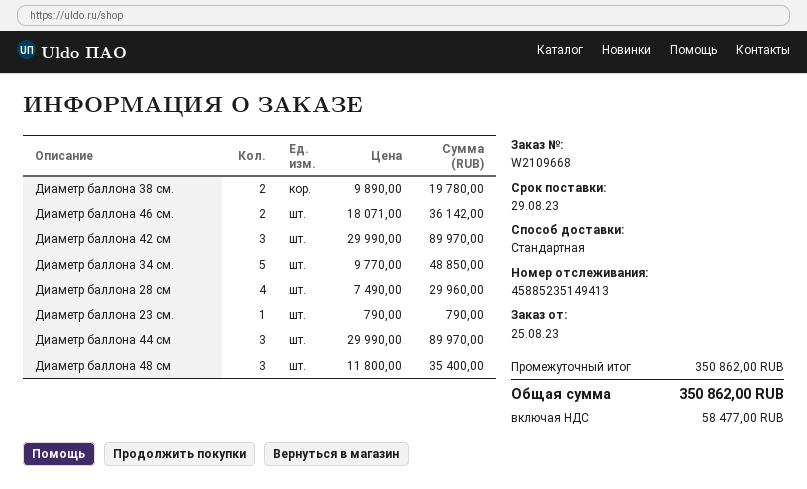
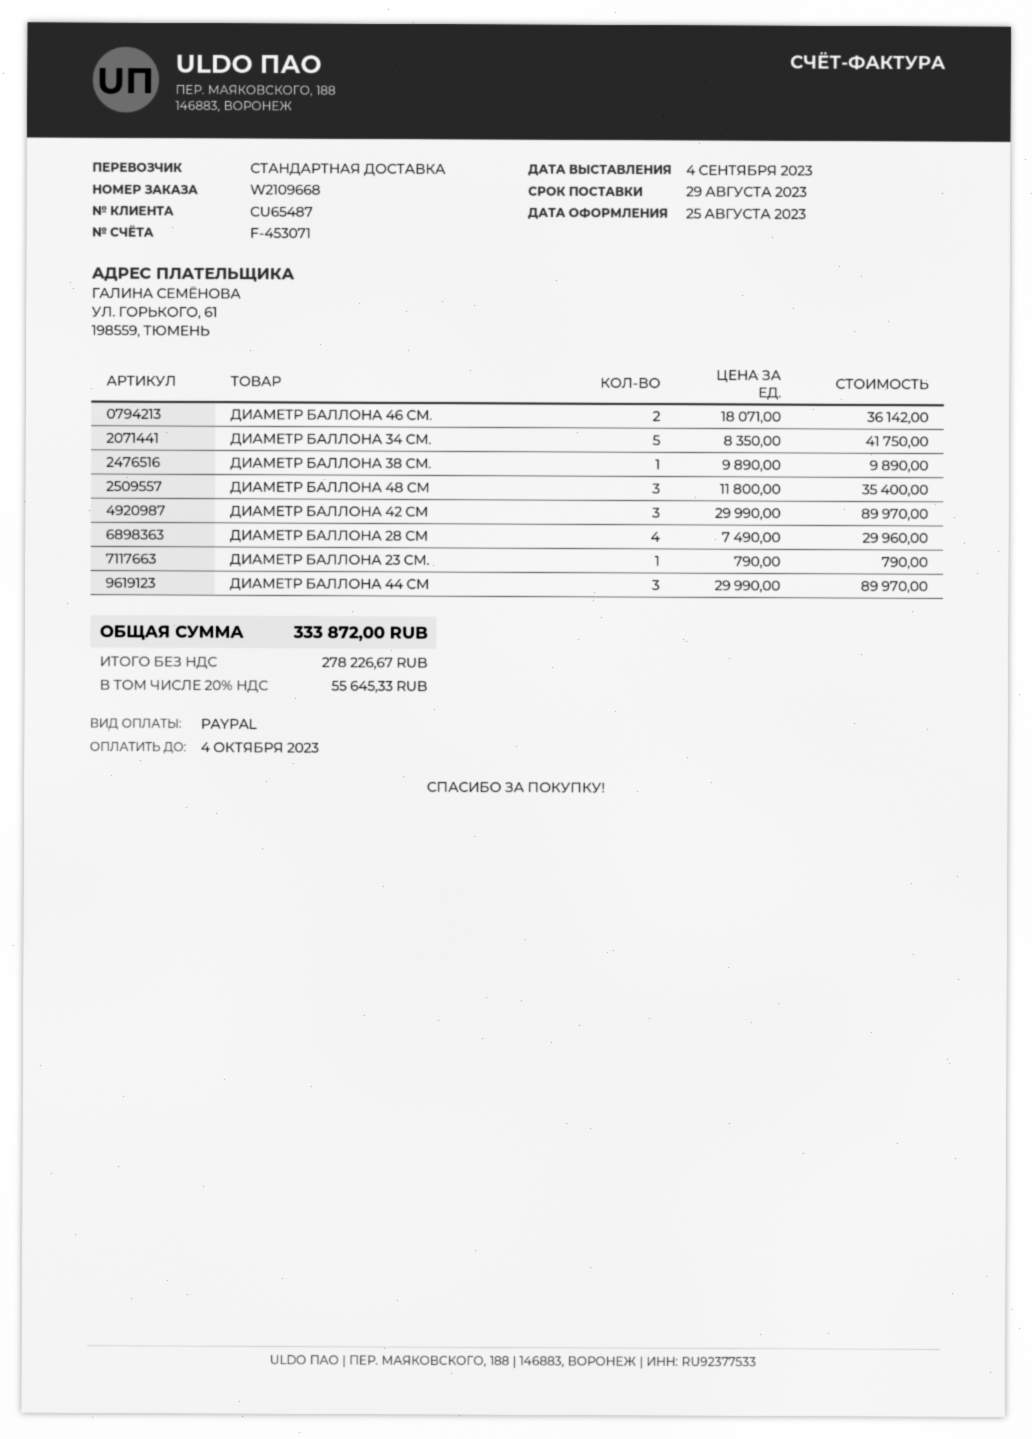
Диаметр баллона 38 см.: 2 x 9890.00 = 19780.00 -> 1 x 9890.00 = 9890.00
Диаметр баллона 34 см.: 5 x 9770.00 = 48850.00 -> 5 x 8350.00 = 41750.00
tax: 58477.00 -> 55645.33
total: 350862.00 -> 333872.00

